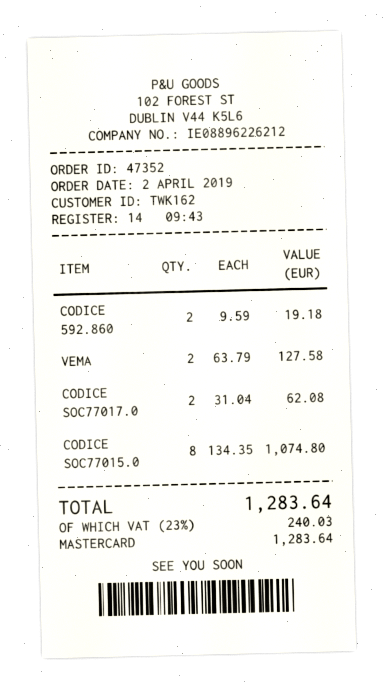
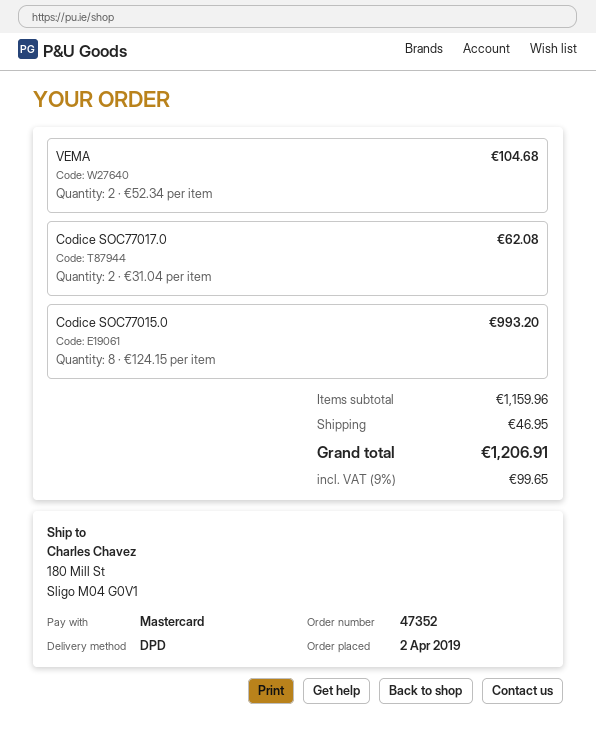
CODICE 592.860: 2 x 9.59 = 19.18 -> none
VEMA: 2 x 63.79 = 127.58 -> 2 x 52.34 = 104.68
CODICE SOC77015.0: 8 x 134.35 = 1074.80 -> 8 x 124.15 = 993.20
shipping: none -> 46.95
tax: 23% = 240.03 -> 9% = 99.65
total: 1283.64 -> 1206.91

